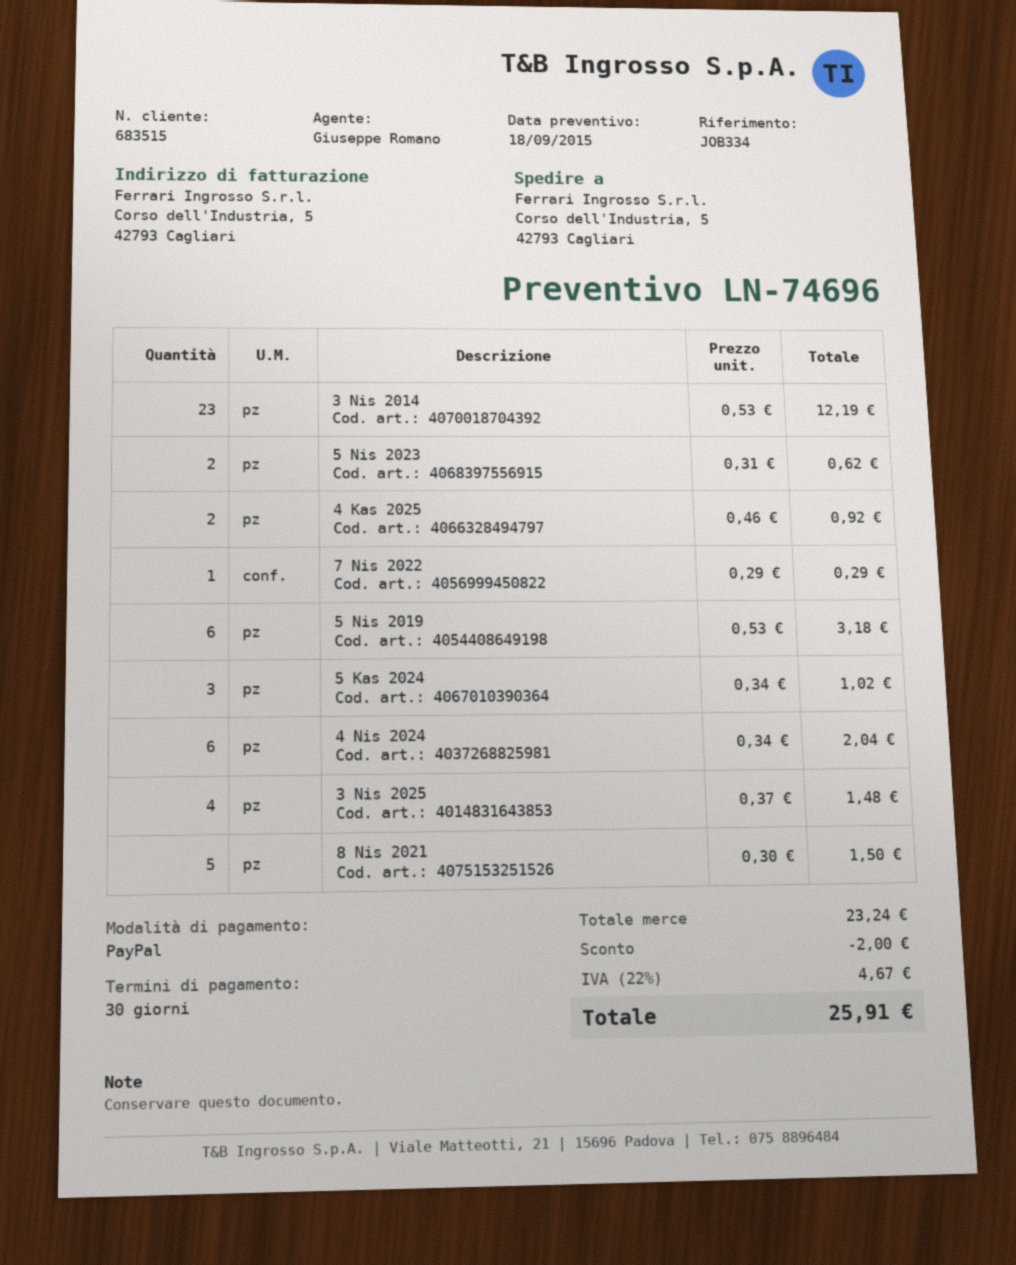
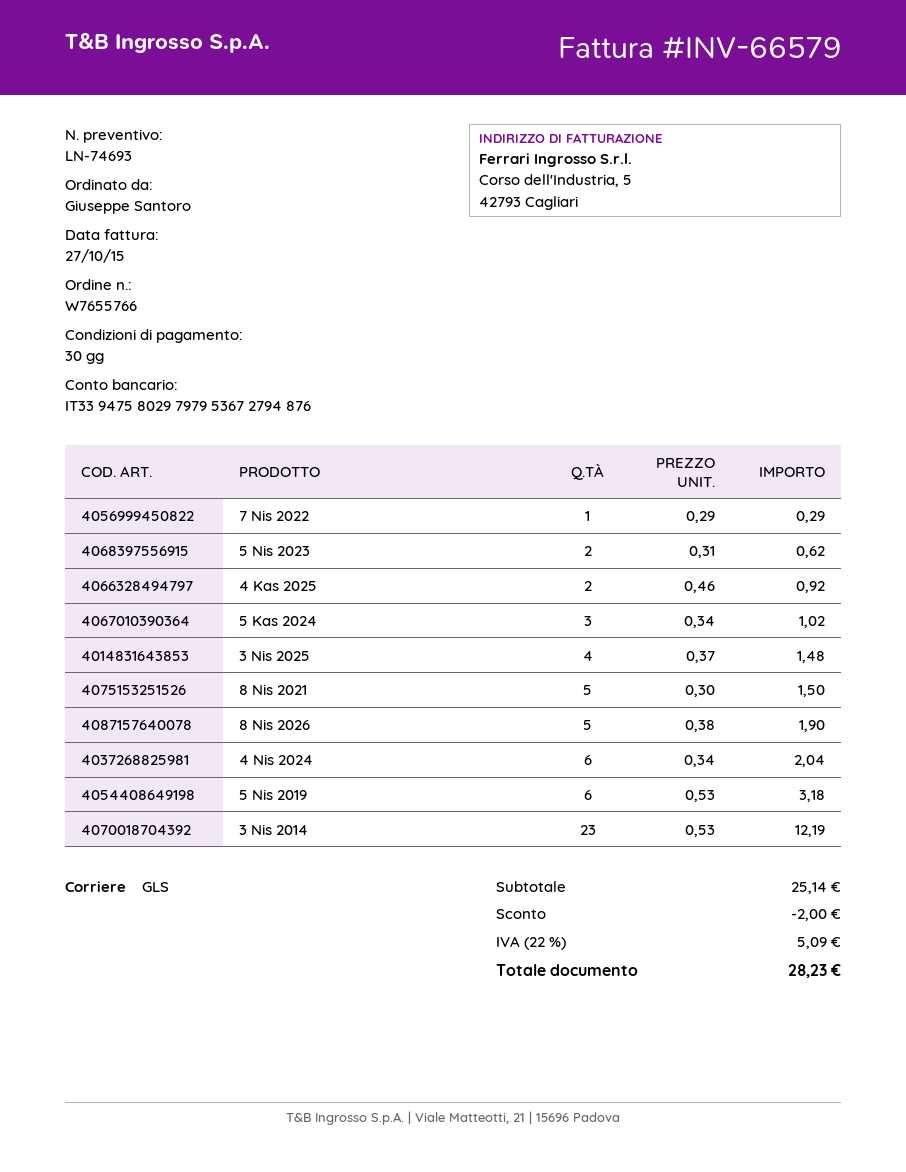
quote number: LN-74696 -> LN-74693
8 Nis 2026: none -> 5 x 0.38 = 1.90
subtotal: 23.24 -> 25.14
tax: 22% = 4.67 -> 22% = 5.09
total: 25.91 -> 28.23

